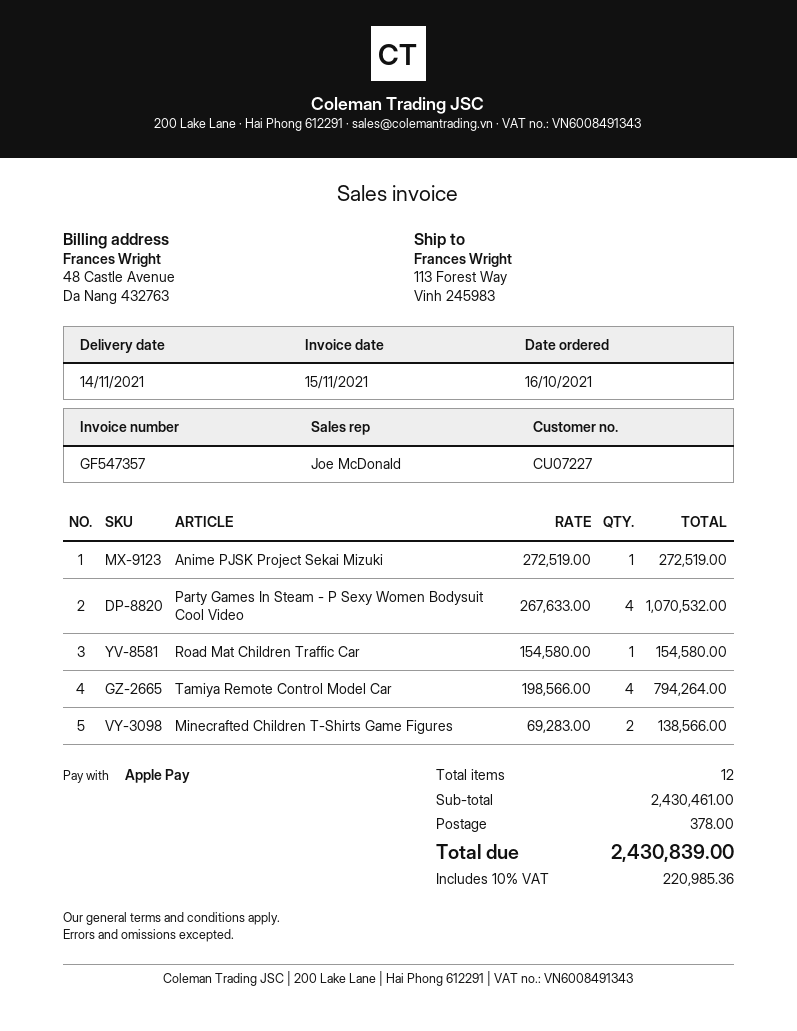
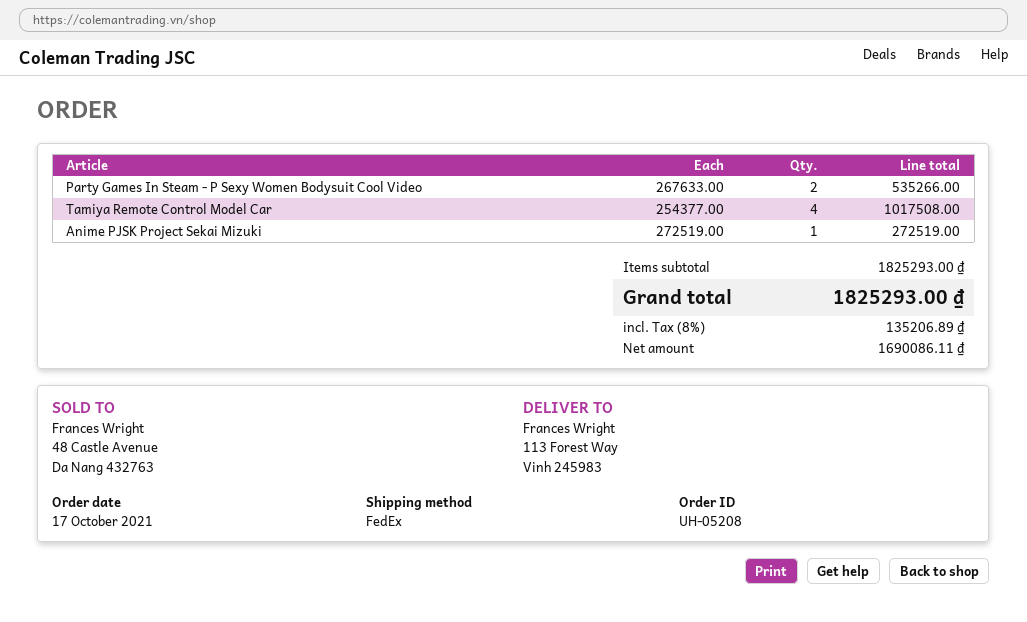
order date: 2021-10-16 -> 2021-10-17
Party Games In Steam - P Sexy Women Bodysuit Cool Video: 4 x 267633.00 = 1070532.00 -> 2 x 267633.00 = 535266.00
Road Mat Children Traffic Car: 1 x 154580.00 = 154580.00 -> none
Tamiya Remote Control Model Car: 4 x 198566.00 = 794264.00 -> 4 x 254377.00 = 1017508.00
Minecrafted Children T-Shirts Game Figures: 2 x 69283.00 = 138566.00 -> none
subtotal: 2430461.00 -> 1825293.00
shipping: 378.00 -> none
tax: 10% = 220985.36 -> 8% = 135206.89
total: 2430839.00 -> 1825293.00

